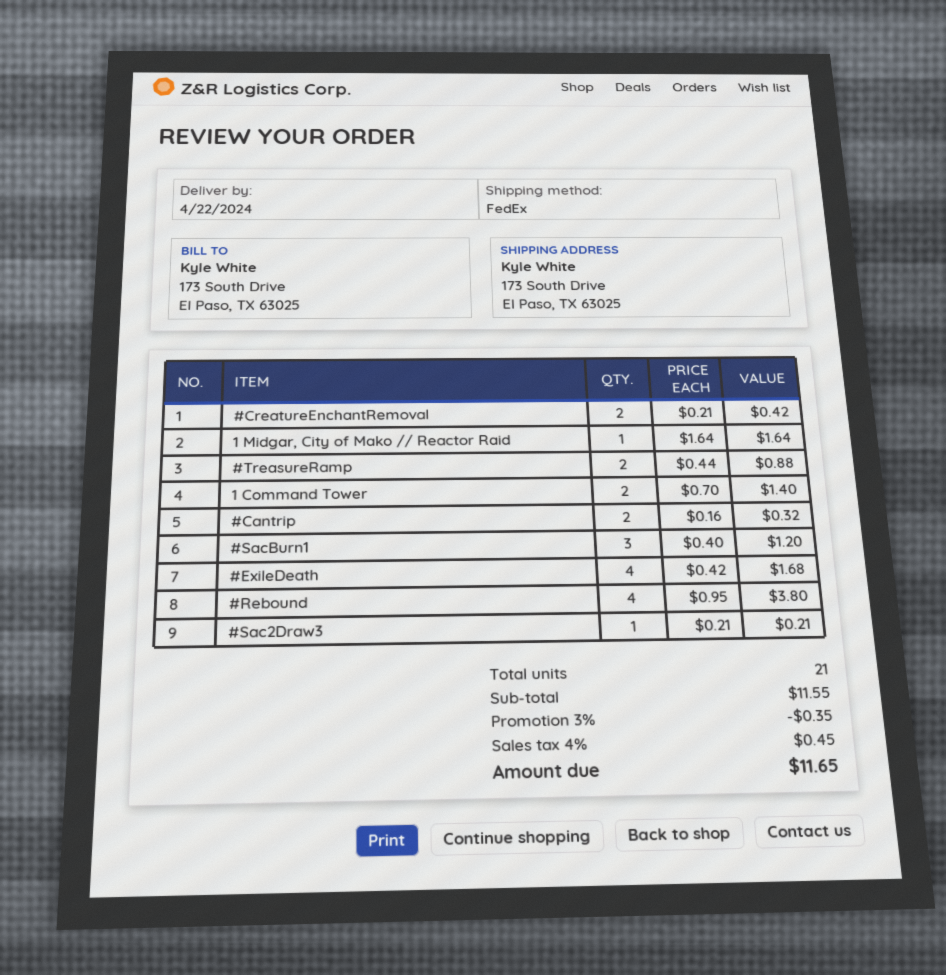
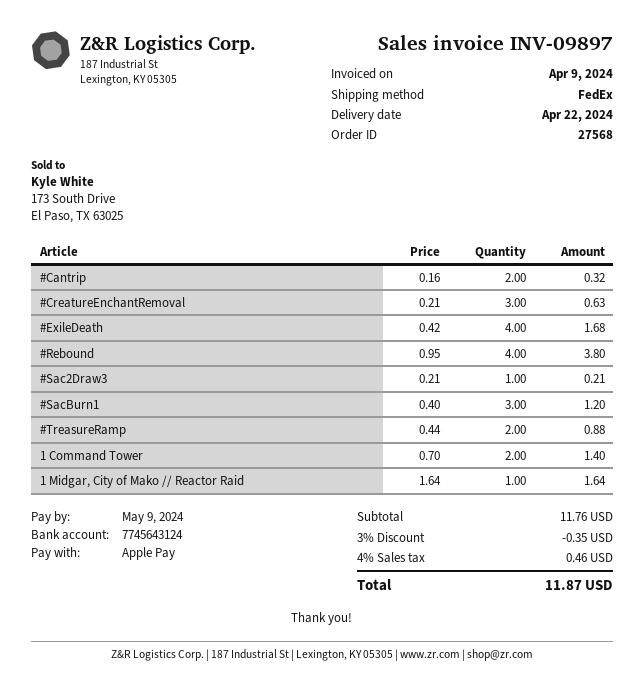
#CreatureEnchantRemoval: 2 x 0.21 = 0.42 -> 3 x 0.21 = 0.63
subtotal: 11.55 -> 11.76
tax: 4% = 0.45 -> 4% = 0.46
total: 11.65 -> 11.87

